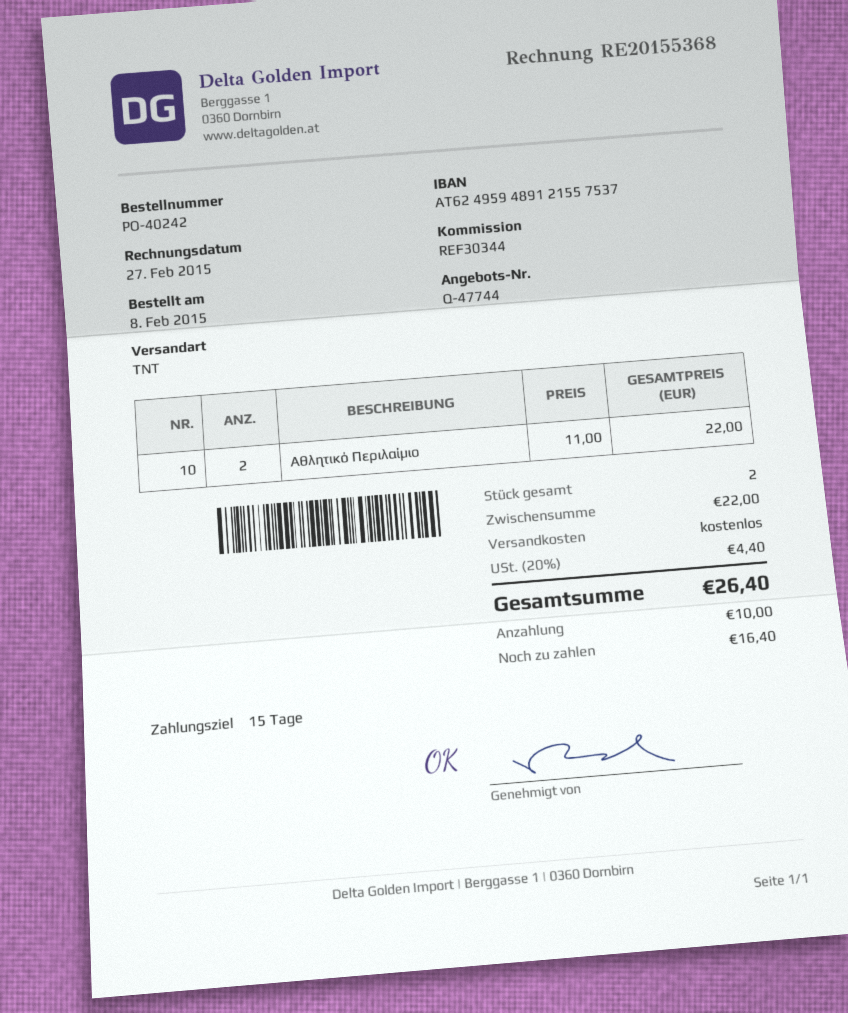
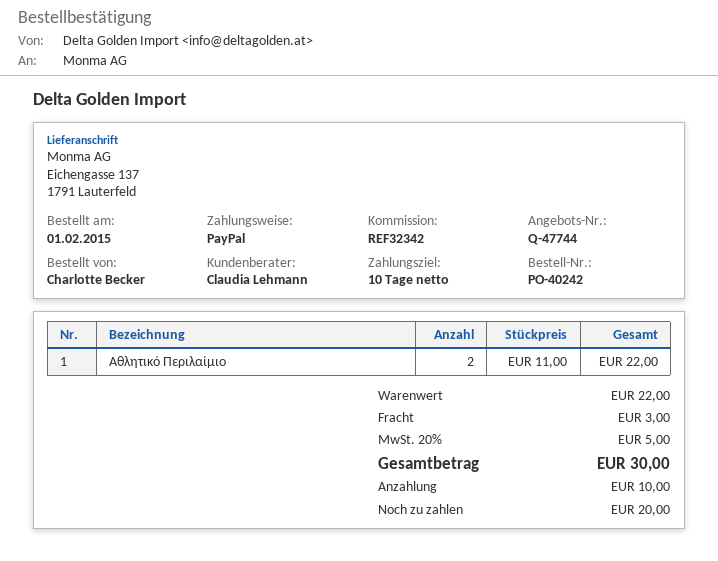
order date: 2015-02-08 -> 2015-02-01
payment terms: 15 days -> 10 days
reference: REF30344 -> REF32342
shipping: 0.00 -> 3.00
tax: 20% = 4.40 -> 20% = 5.00
total: 26.40 -> 30.00
balance: 16.40 -> 20.00

